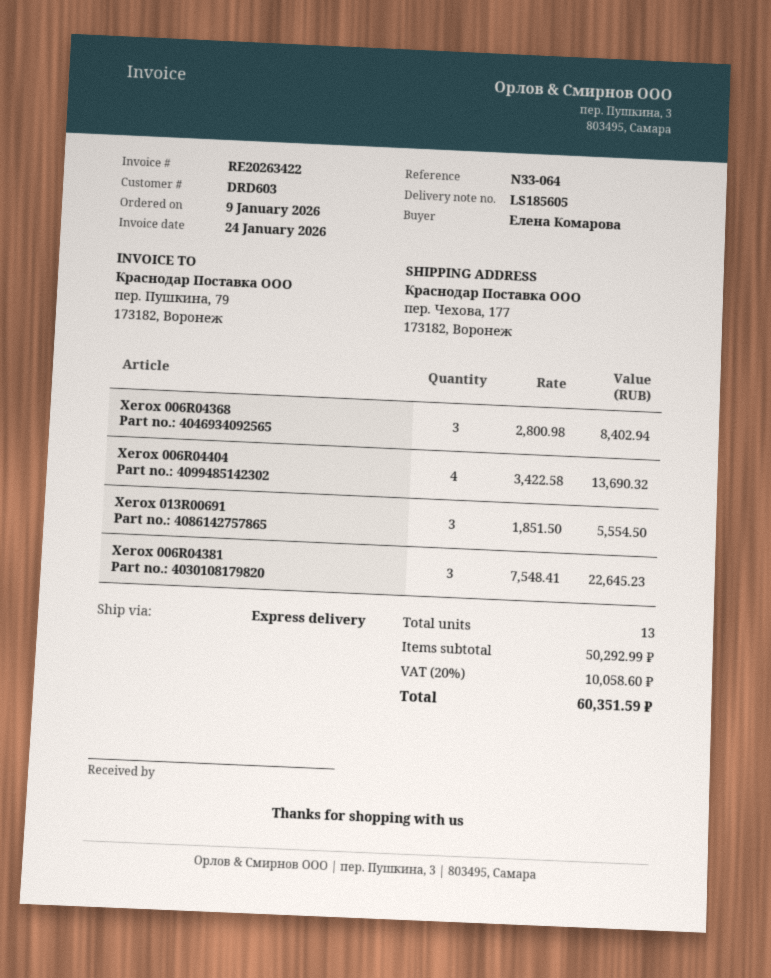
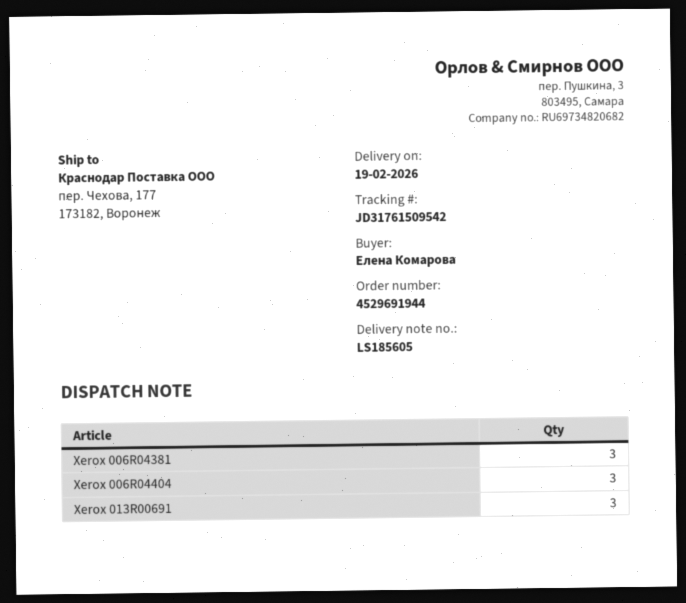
Xerox 006R04368: 3 -> none
Xerox 006R04404: 4 -> 3

